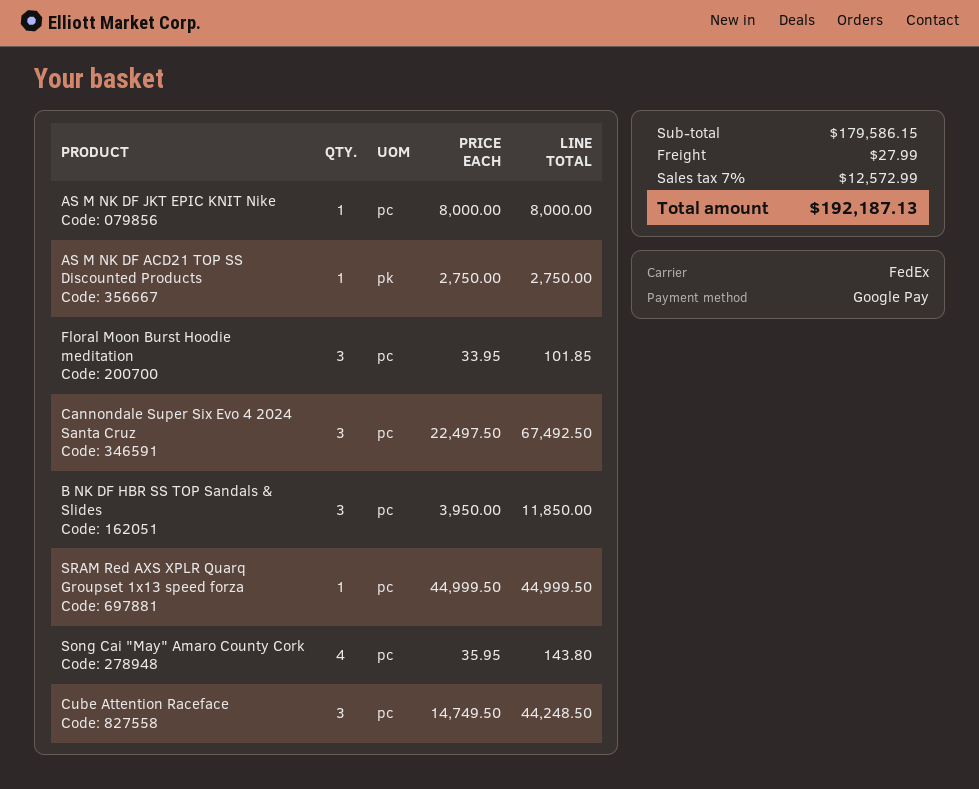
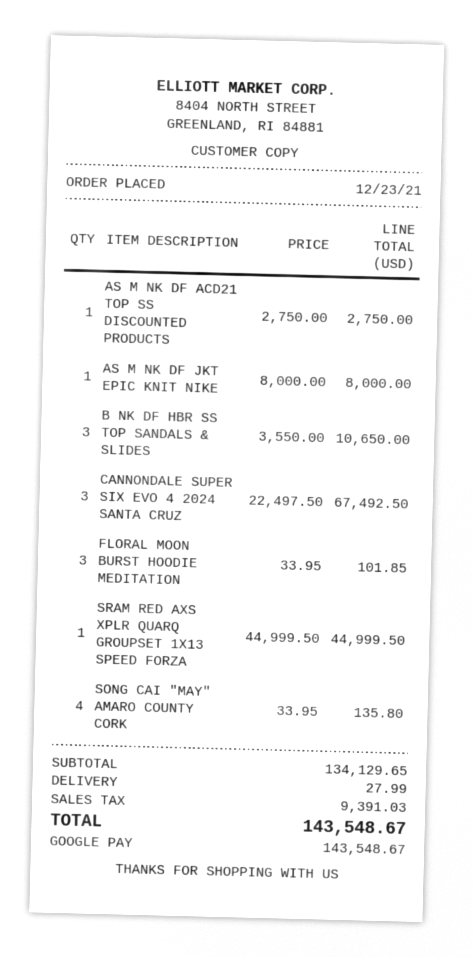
B NK DF HBR SS TOP Sandals & Slides: 3 x 3950.00 = 11850.00 -> 3 x 3550.00 = 10650.00
Song Cai "May" Amaro County Cork: 4 x 35.95 = 143.80 -> 4 x 33.95 = 135.80
Cube Attention Raceface: 3 x 14749.50 = 44248.50 -> none
subtotal: 179586.15 -> 134129.65
tax: 12572.99 -> 9391.03
total: 192187.13 -> 143548.67

